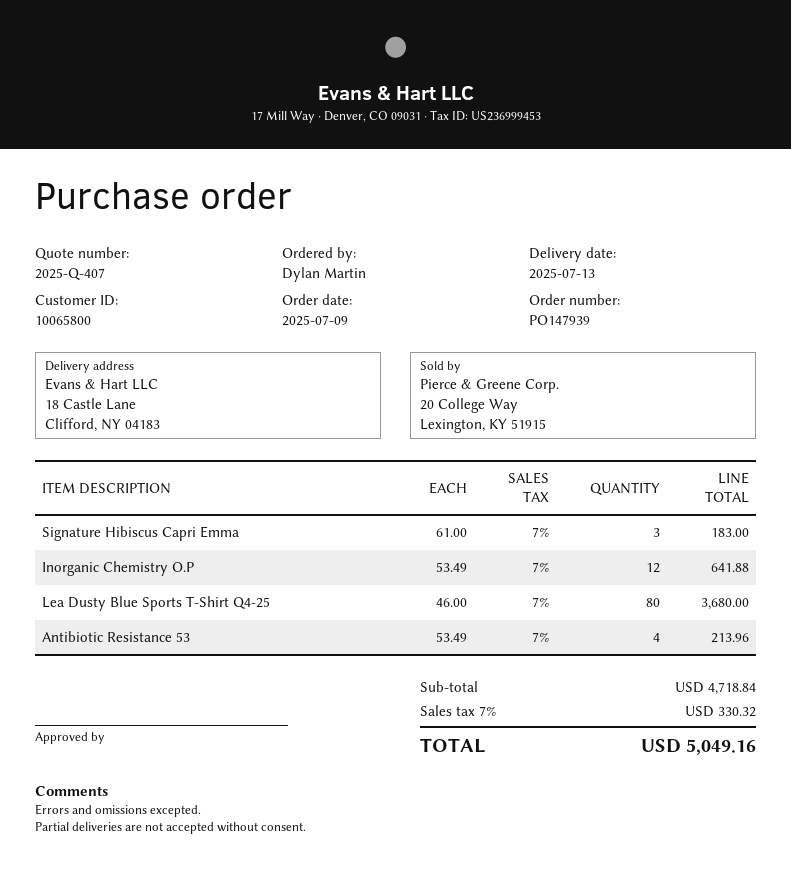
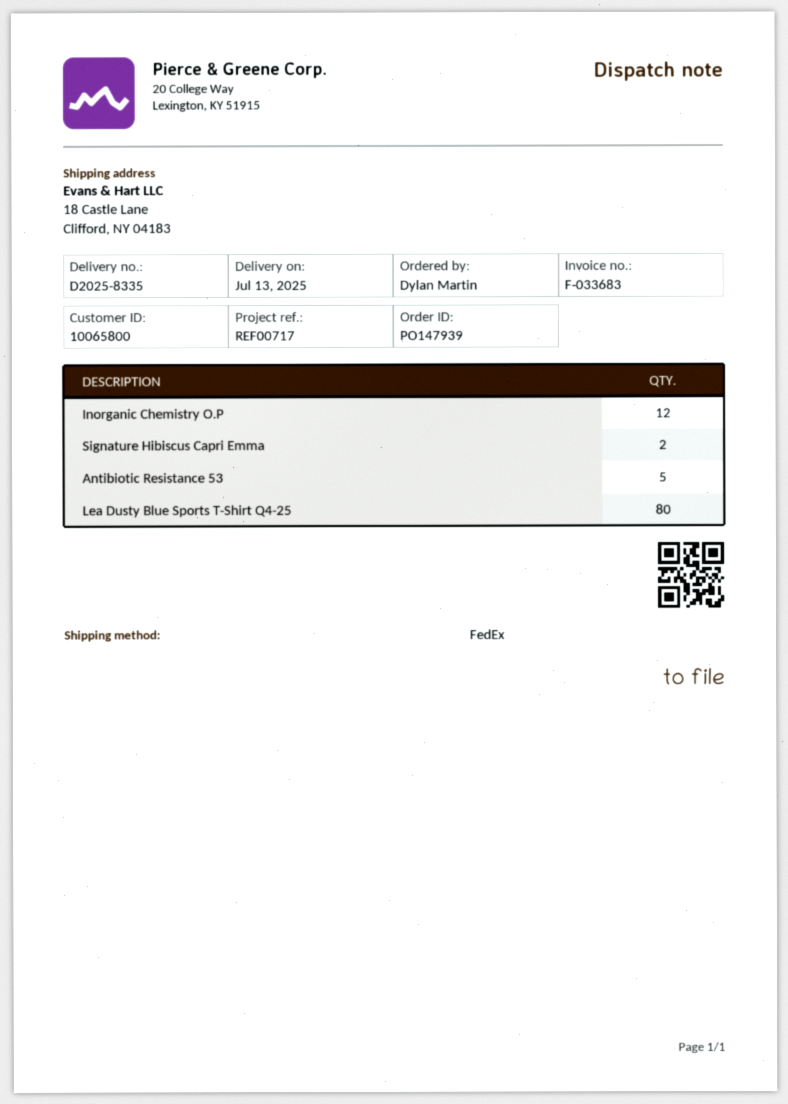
Signature Hibiscus Capri Emma: 3 -> 2
Antibiotic Resistance 53: 4 -> 5

